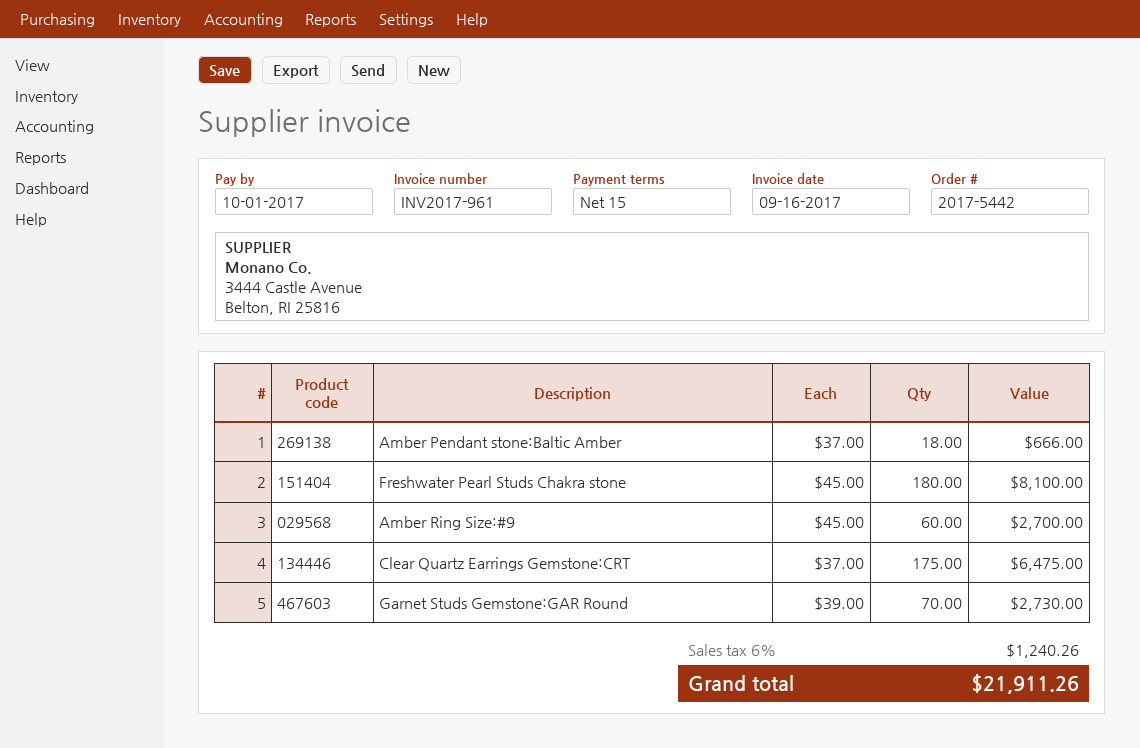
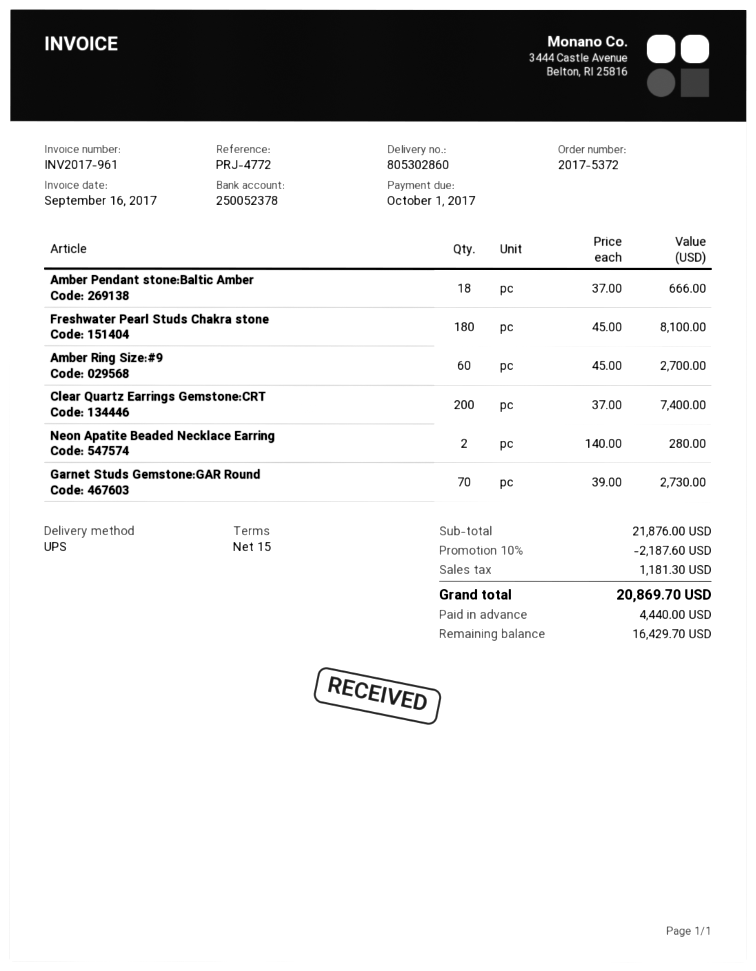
order number: 2017-5442 -> 2017-5372
Clear Quartz Earrings Gemstone:CRT: 175 x 37.00 = 6475.00 -> 200 x 37.00 = 7400.00
Neon Apatite Beaded Necklace Earring: none -> 2 x 140.00 = 280.00
discount: none -> 10% = 2187.60
tax: 1240.26 -> 1181.30
total: 21911.26 -> 20869.70

